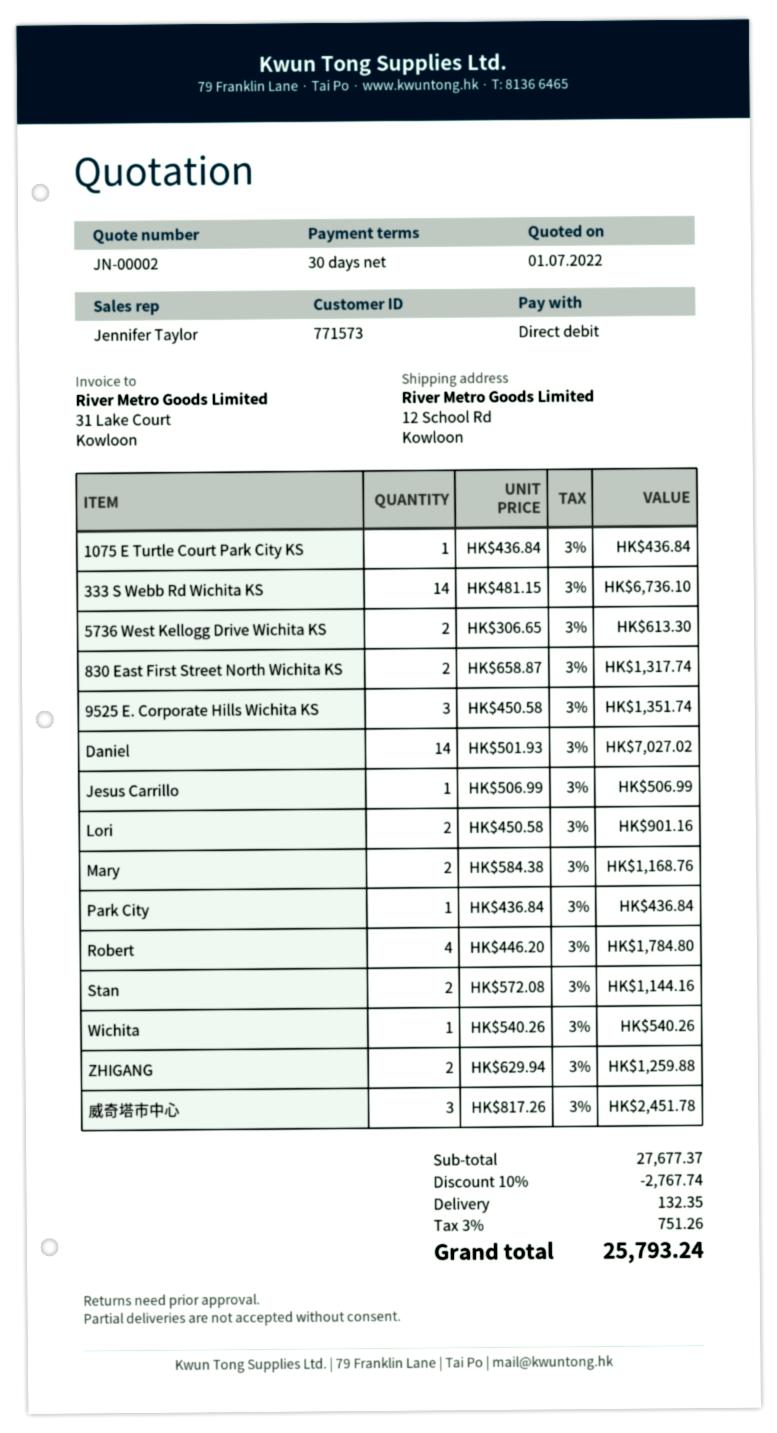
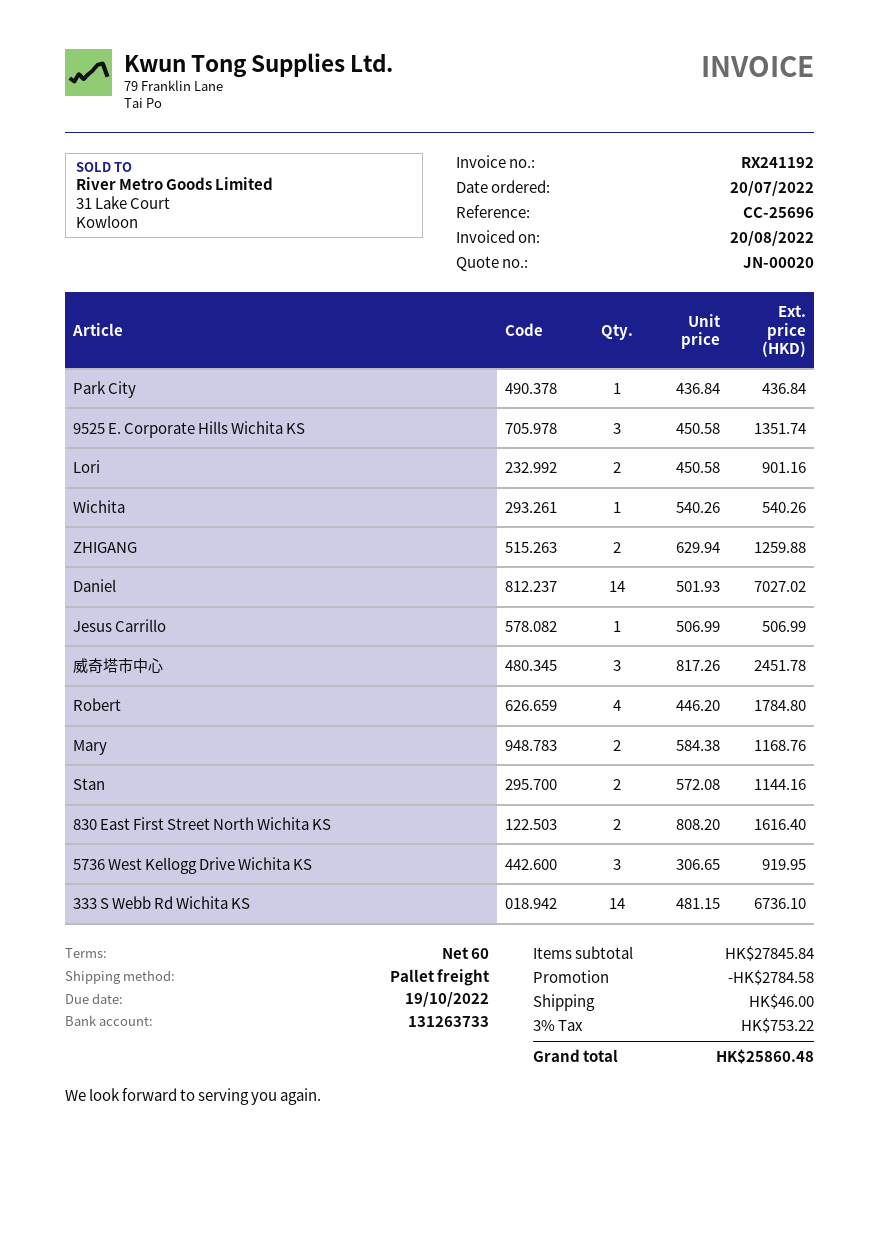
quote number: JN-00002 -> JN-00020
payment terms: 30 days -> 60 days
1075 E Turtle Court Park City KS: 1 x 436.84 = 436.84 -> none
5736 West Kellogg Drive Wichita KS: 2 x 306.65 = 613.30 -> 3 x 306.65 = 919.95
830 East First Street North Wichita KS: 2 x 658.87 = 1317.74 -> 2 x 808.20 = 1616.40
subtotal: 27677.37 -> 27845.84
discount: 2767.74 -> 2784.58
shipping: 132.35 -> 46.00
tax: 3% = 751.26 -> 3% = 753.22
total: 25793.24 -> 25860.48

